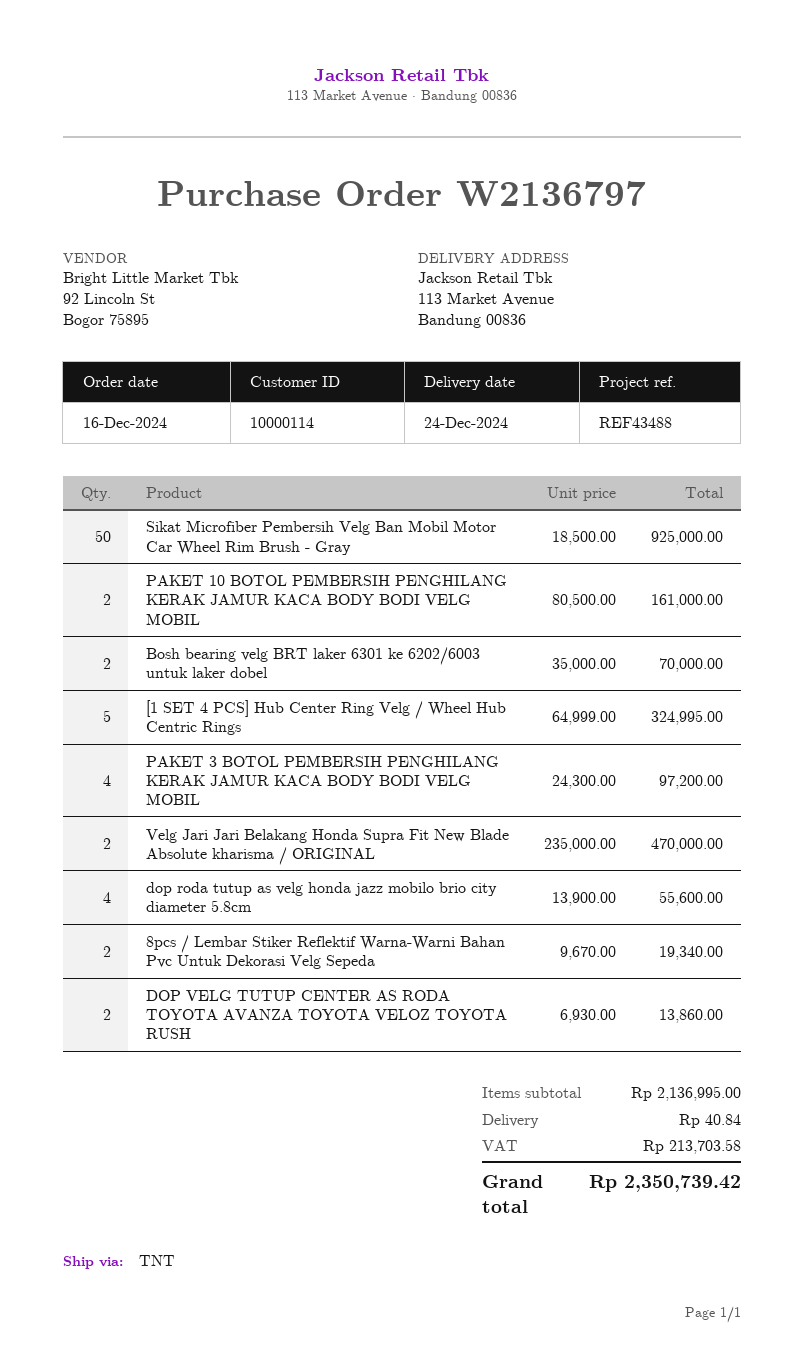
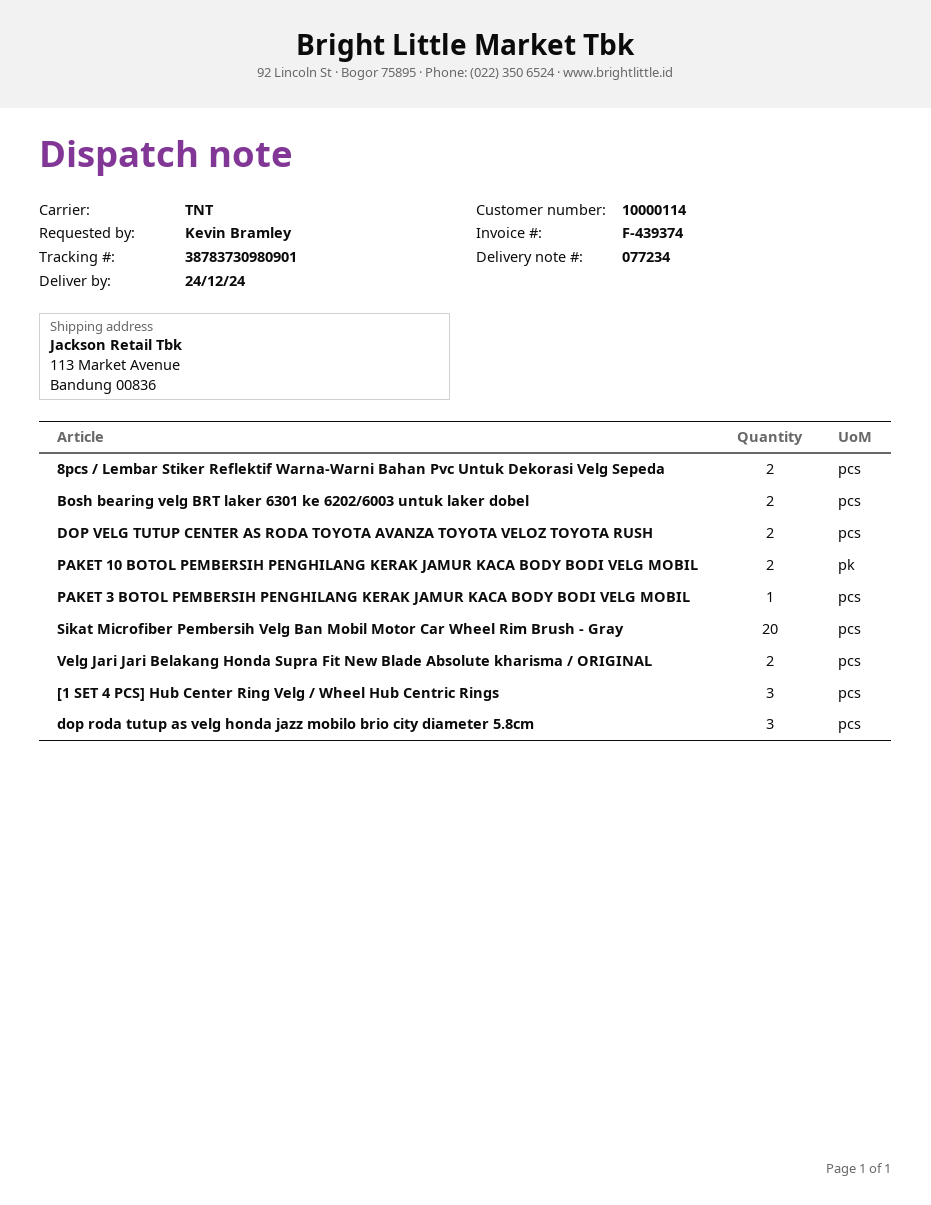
Sikat Microfiber Pembersih Velg Ban Mobil Motor Car Wheel Rim Brush - Gray: 50 -> 20
[1 SET 4 PCS] Hub Center Ring Velg / Wheel Hub Centric Rings: 5 -> 3
PAKET 3 BOTOL PEMBERSIH PENGHILANG KERAK JAMUR KACA BODY BODI VELG MOBIL: 4 -> 1
dop roda tutup as velg honda jazz mobilo brio city diameter 5.8cm: 4 -> 3

